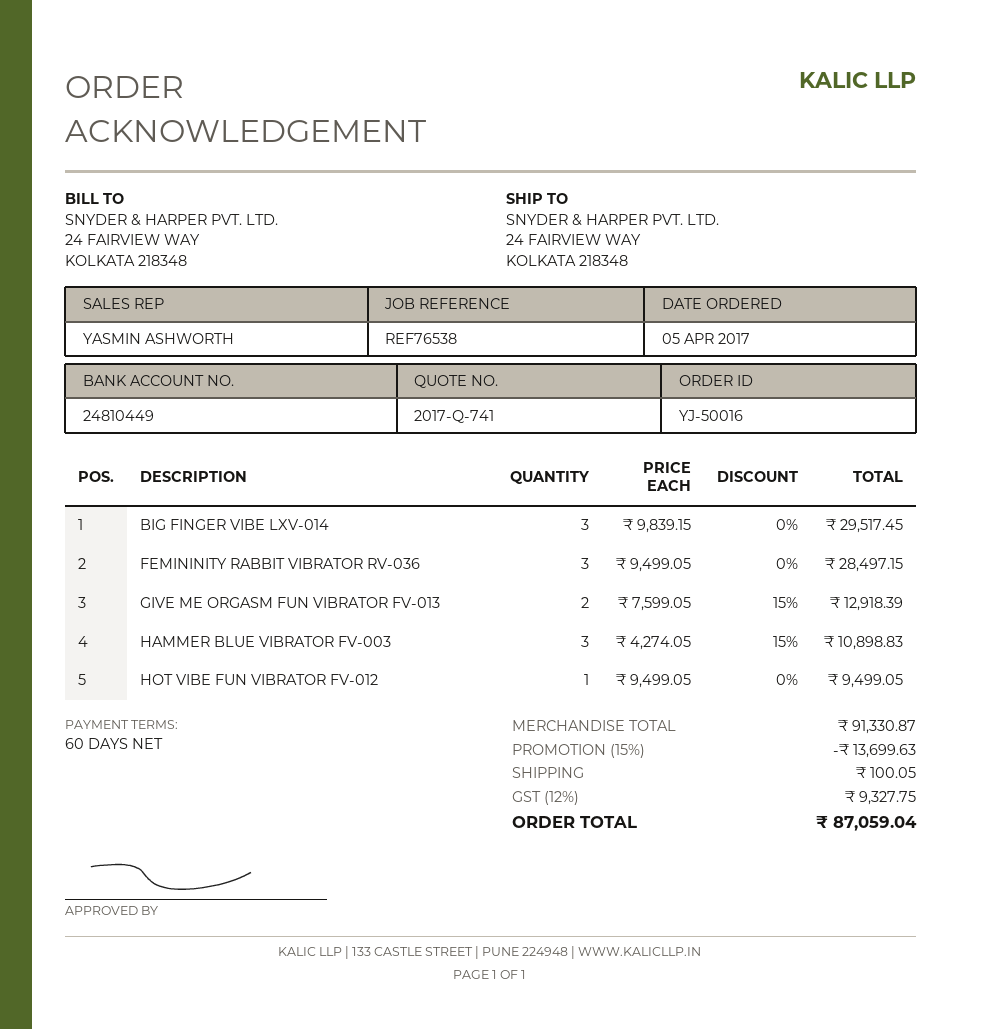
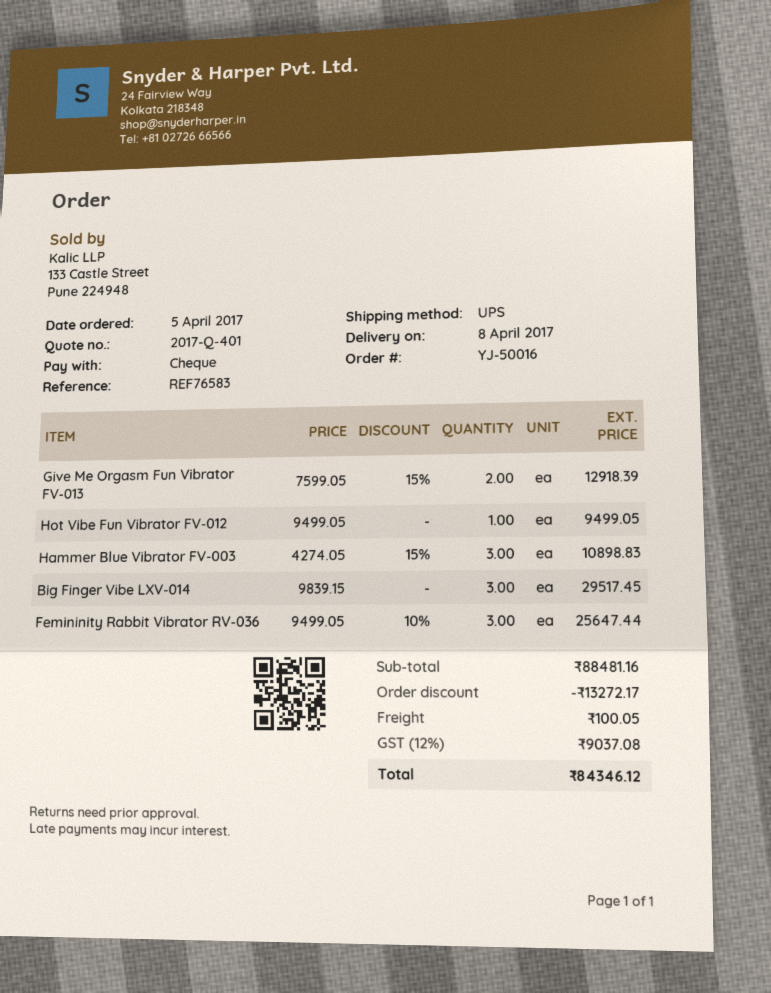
quote number: 2017-Q-741 -> 2017-Q-401
reference: REF76538 -> REF76583
FEMININITY RABBIT VIBRATOR RV-036: 3 x 9499.05 = 28497.15 -> 3 x 9499.05 - 10% = 25647.44
subtotal: 91330.87 -> 88481.16
discount: 13699.63 -> 13272.17
tax: 12% = 9327.75 -> 12% = 9037.08
total: 87059.04 -> 84346.12

